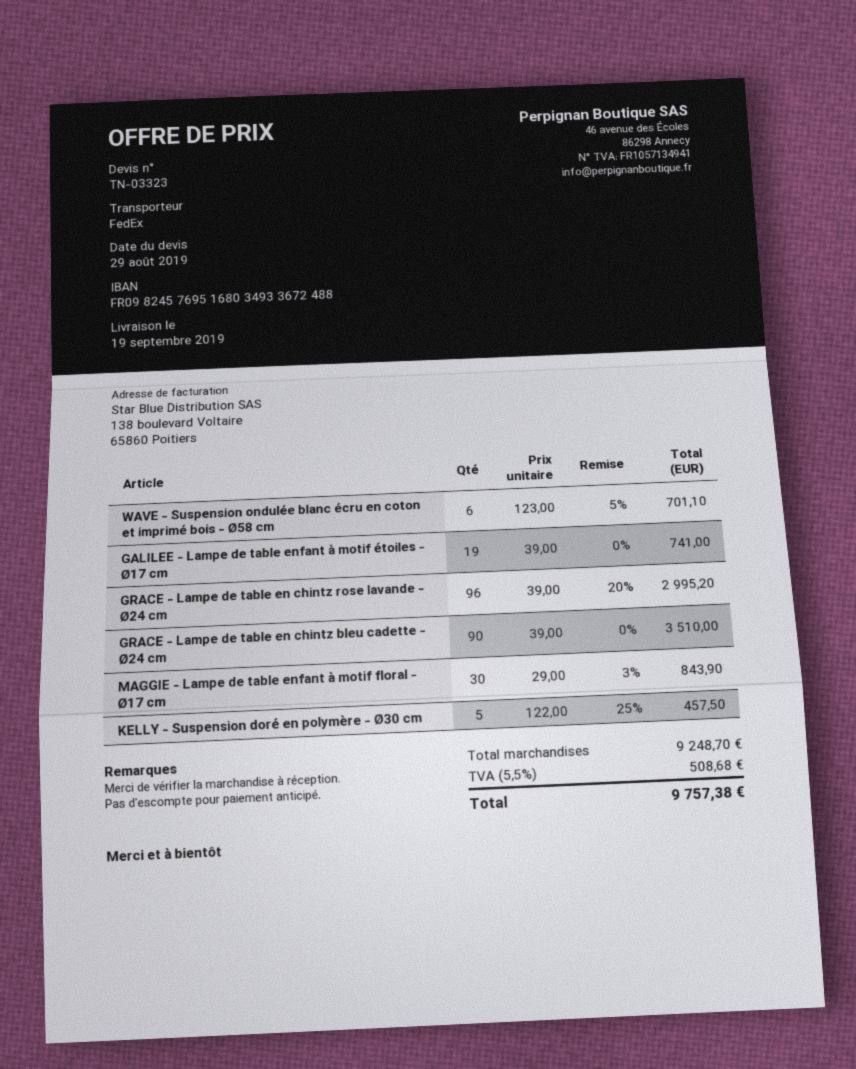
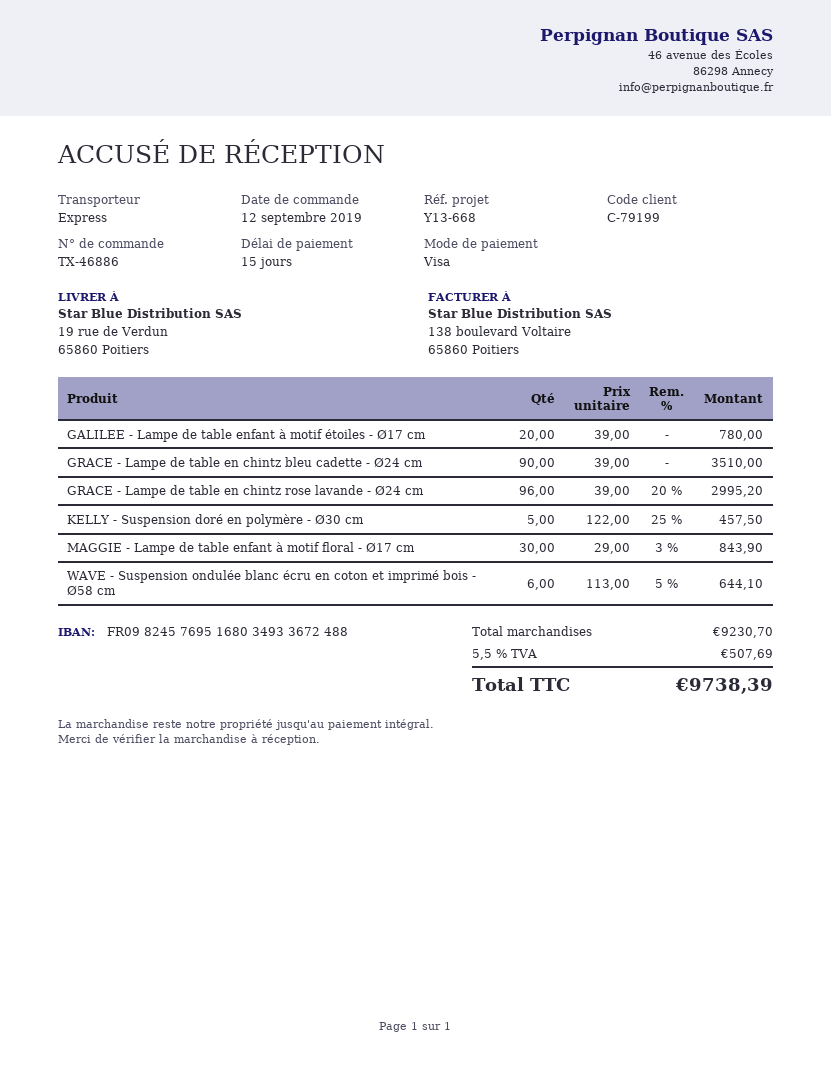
shipping method: FedEx -> express
WAVE - Suspension ondulée blanc écru en coton et imprimé bois - Ø58 cm: 6 x 123.00 - 5% = 701.10 -> 6 x 113.00 - 5% = 644.10
GALILEE - Lampe de table enfant à motif étoiles - Ø17 cm: 19 x 39.00 = 741.00 -> 20 x 39.00 = 780.00
subtotal: 9248.70 -> 9230.70
tax: 5.5% = 508.68 -> 5.5% = 507.69
total: 9757.38 -> 9738.39

